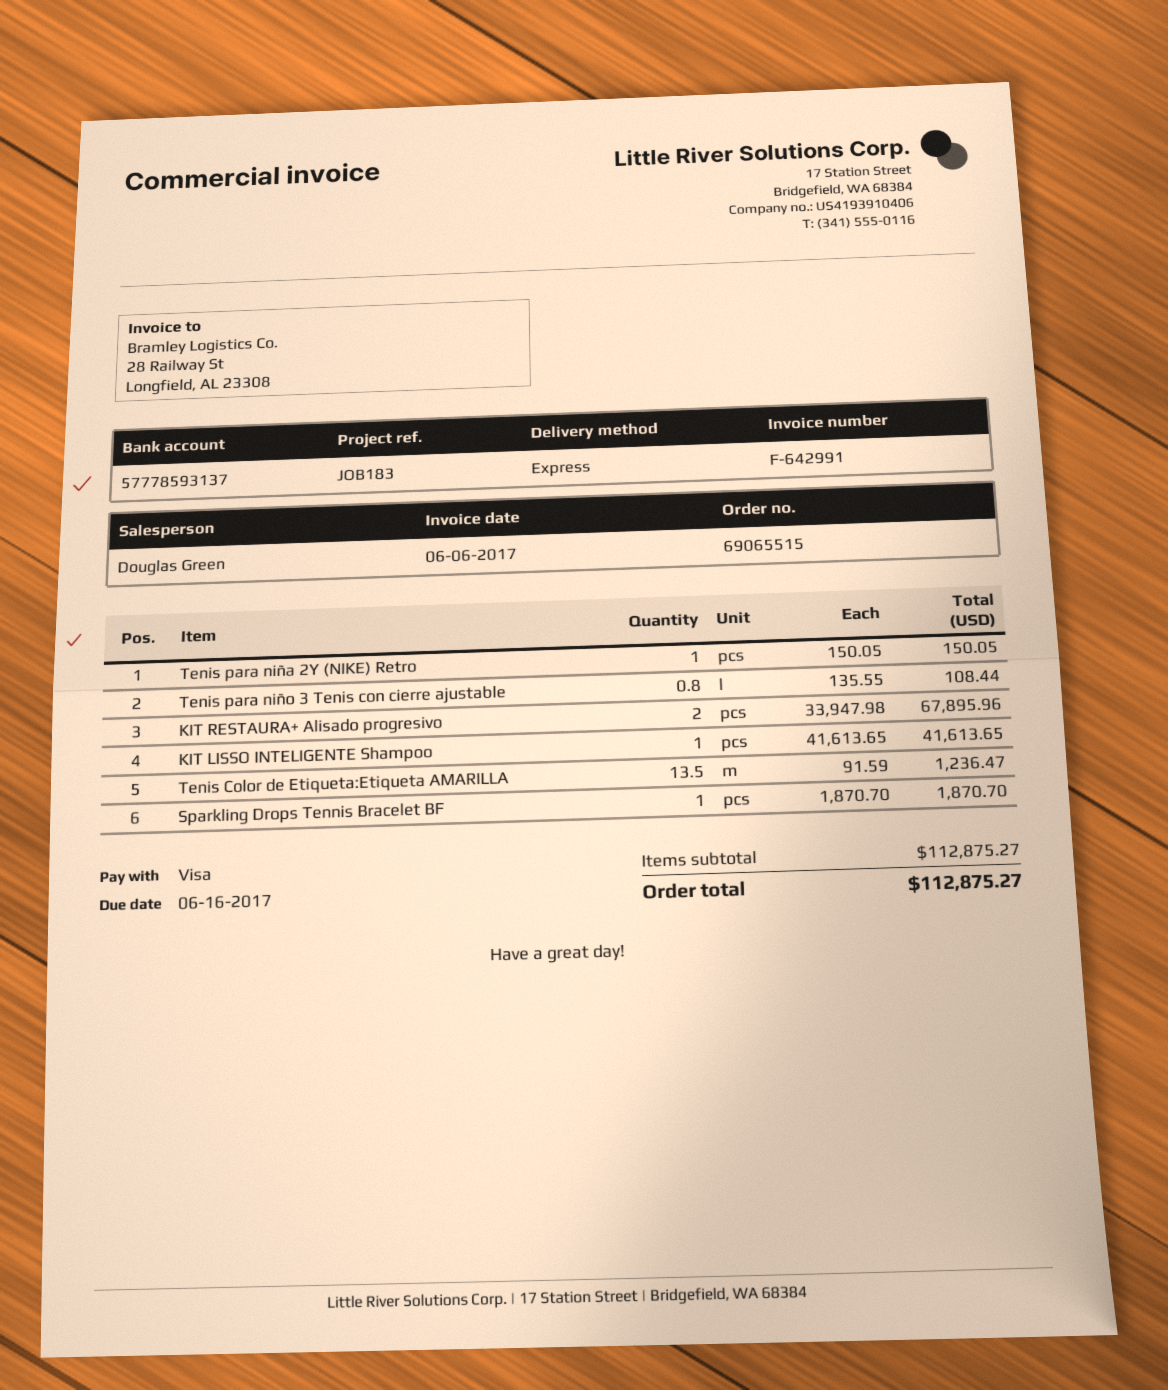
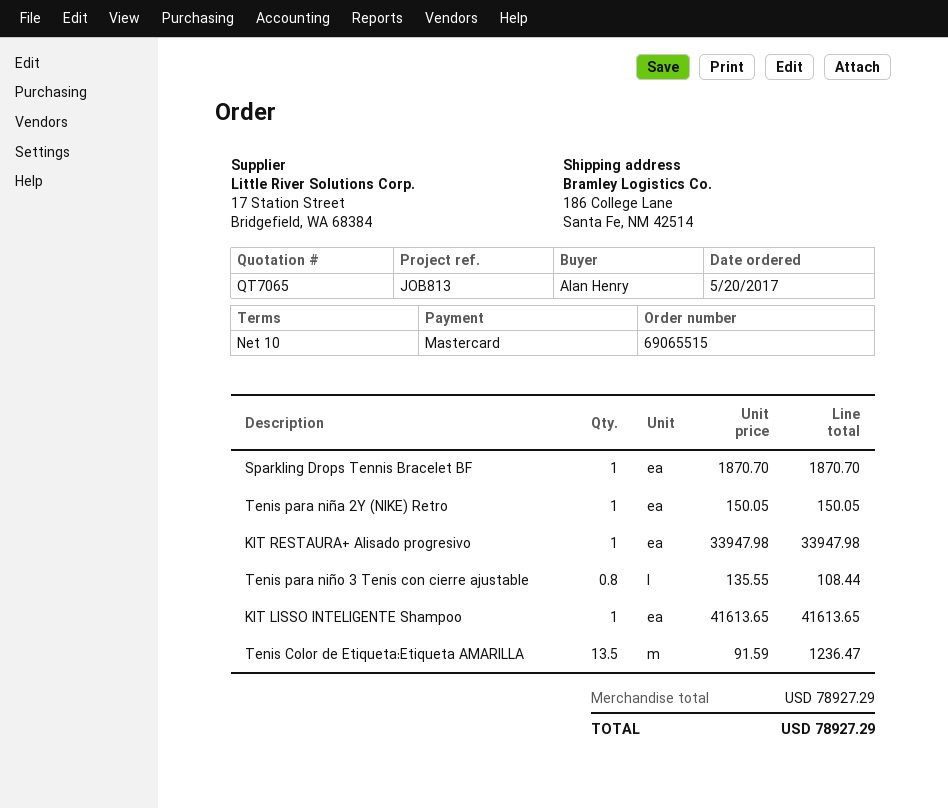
reference: JOB183 -> JOB813
payment method: Visa -> Mastercard
KIT RESTAURA+ Alisado progresivo: 2 x 33947.98 = 67895.96 -> 1 x 33947.98 = 33947.98
subtotal: 112875.27 -> 78927.29
total: 112875.27 -> 78927.29

